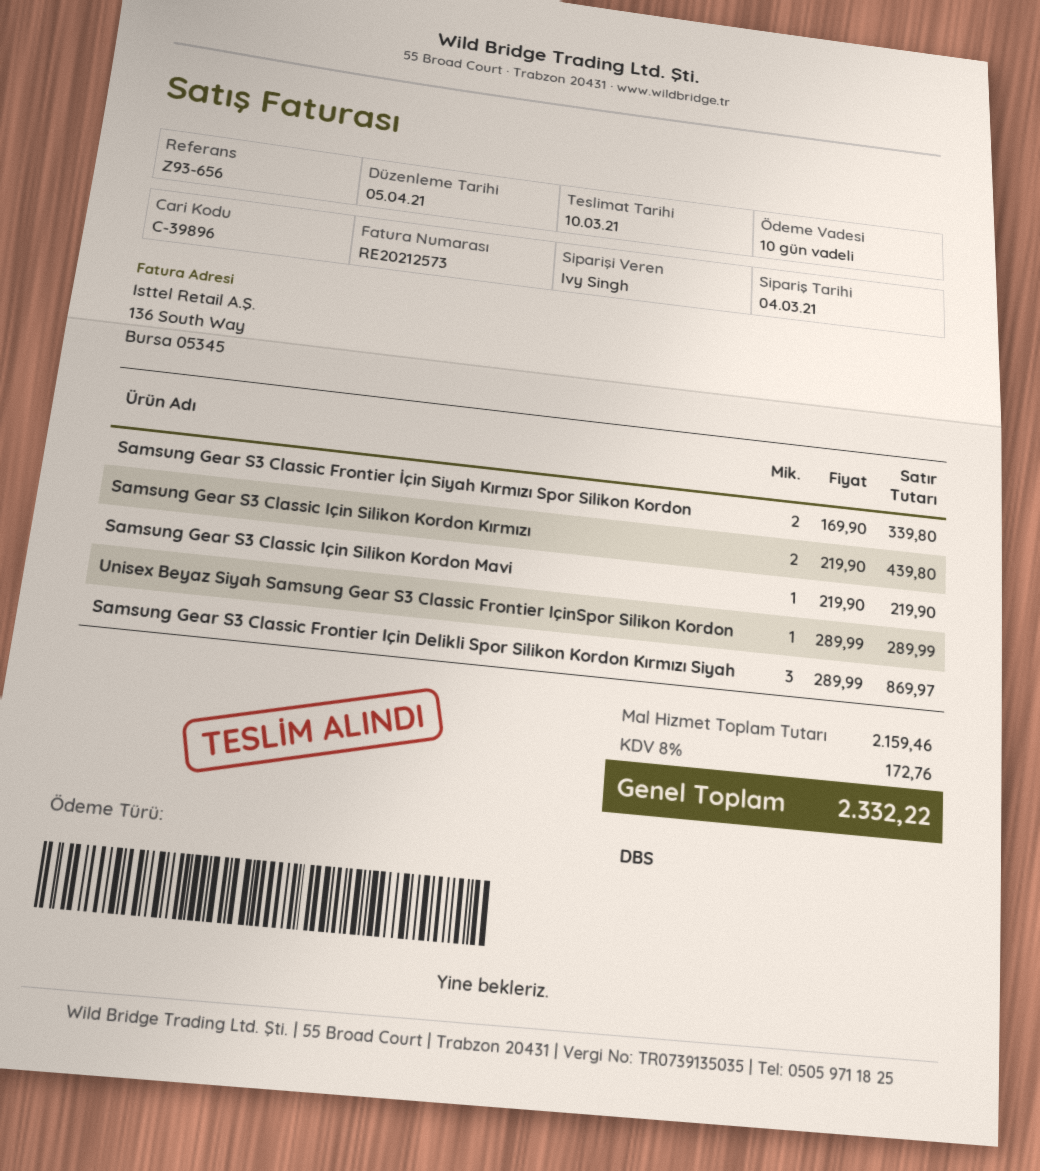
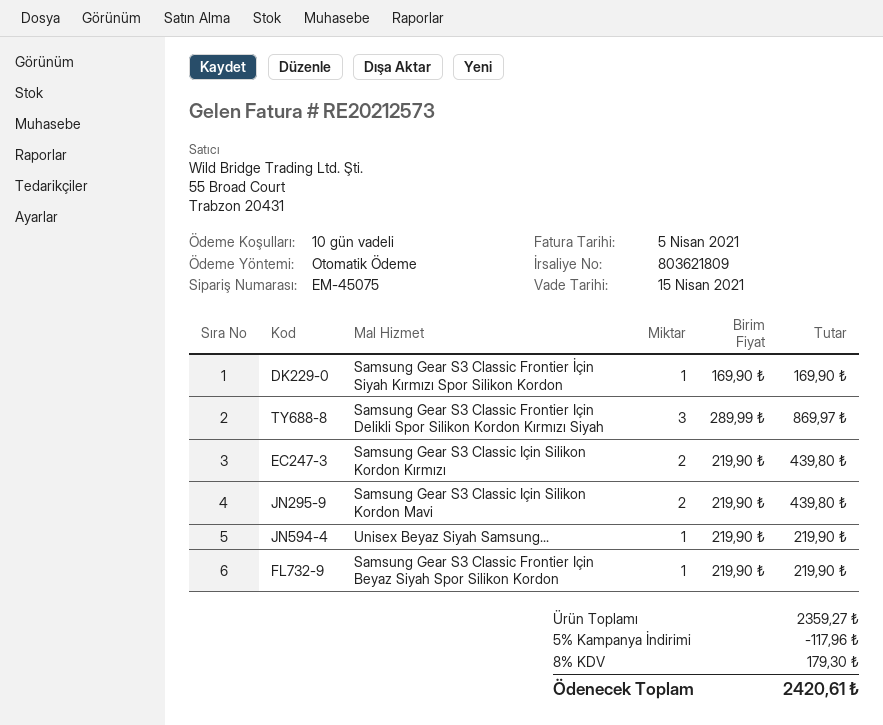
Samsung Gear S3 Classic Frontier İçin Siyah Kırmızı Spor Silikon Kordon: 2 x 169.90 = 339.80 -> 1 x 169.90 = 169.90
Samsung Gear S3 Classic Için Silikon Kordon Mavi: 1 x 219.90 = 219.90 -> 2 x 219.90 = 439.80
Unisex Beyaz Siyah Samsung Gear S3 Classic Frontier IçinSpor Silikon Kordon: 1 x 289.99 = 289.99 -> 1 x 219.90 = 219.90
Samsung Gear S3 Classic Frontier Için Beyaz Siyah Spor Silikon Kordon: none -> 1 x 219.90 = 219.90
subtotal: 2159.46 -> 2359.27
discount: none -> 5% = 117.96
tax: 8% = 172.76 -> 8% = 179.30
total: 2332.22 -> 2420.61

